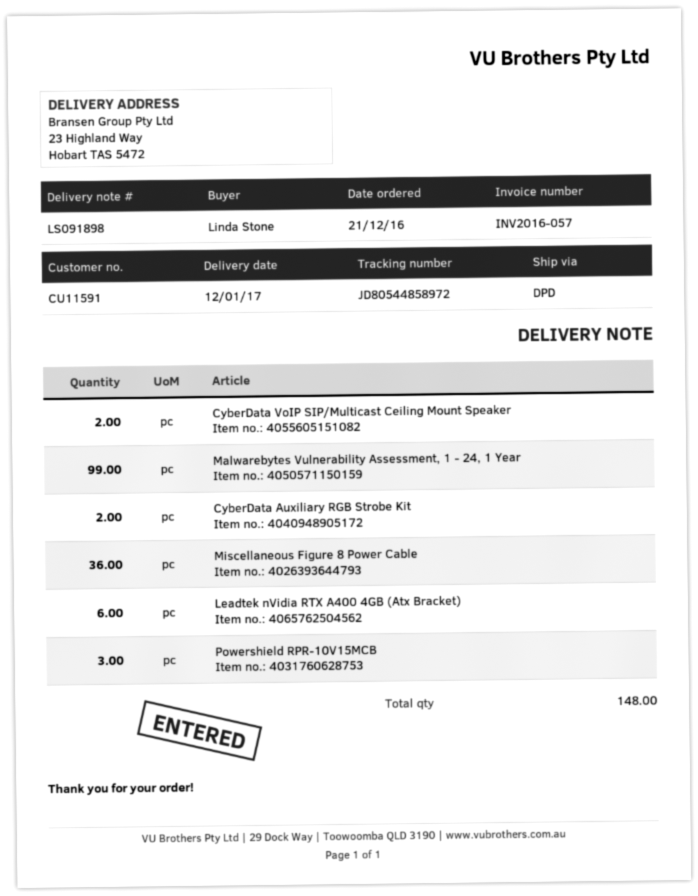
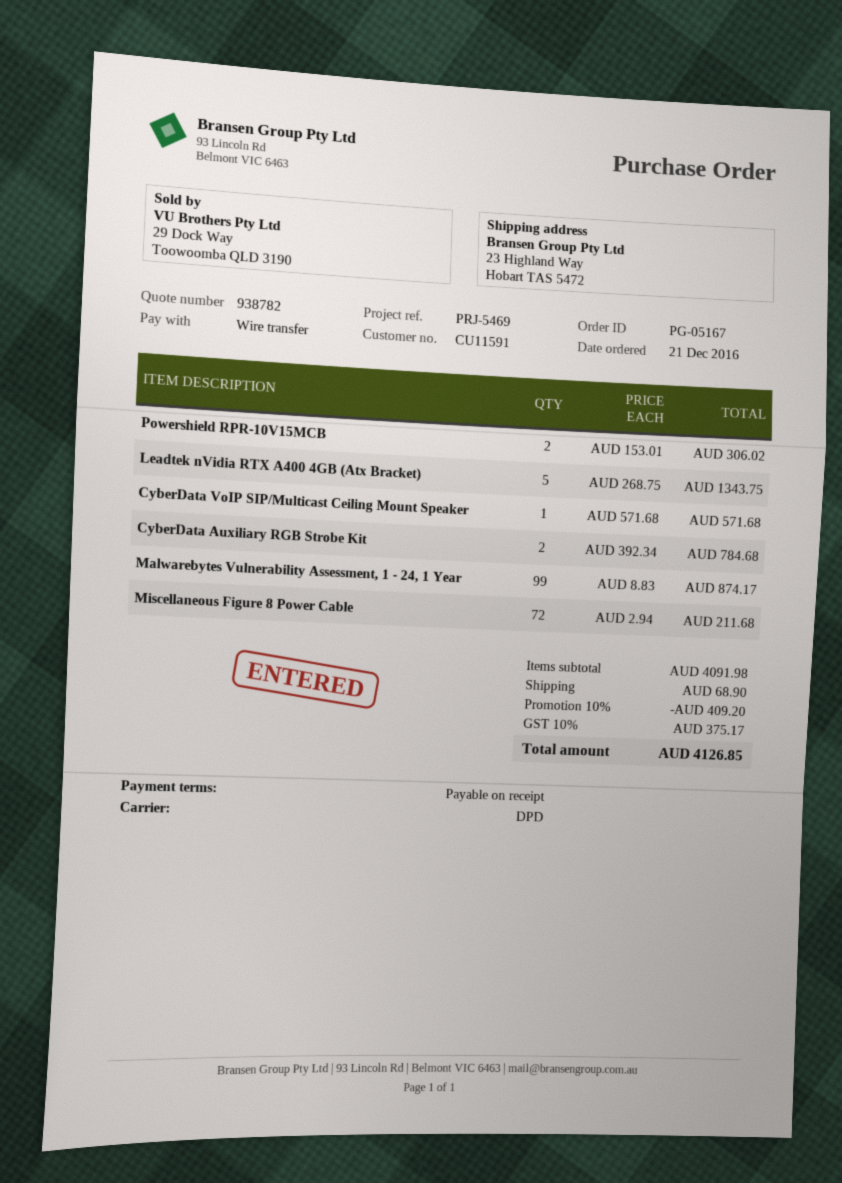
CyberData VoIP SIP/Multicast Ceiling Mount Speaker: 2 -> 1
Miscellaneous Figure 8 Power Cable: 36 -> 72
Leadtek nVidia RTX A400 4GB (Atx Bracket): 6 -> 5
Powershield RPR-10V15MCB: 3 -> 2

